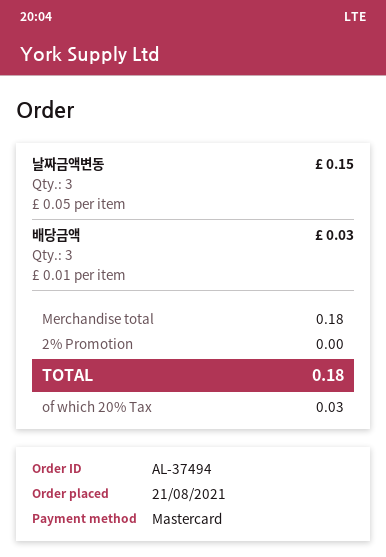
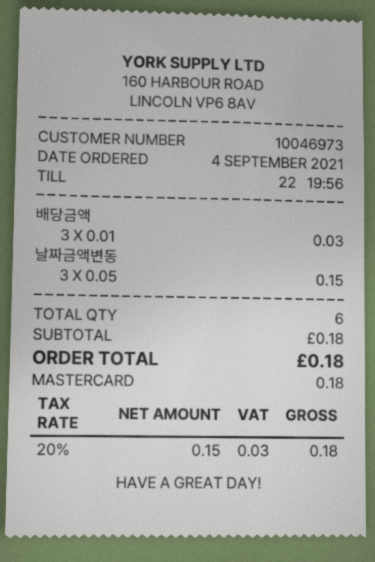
order date: 2021-08-21 -> 2021-09-04
discount: 2% = 0.00 -> none

